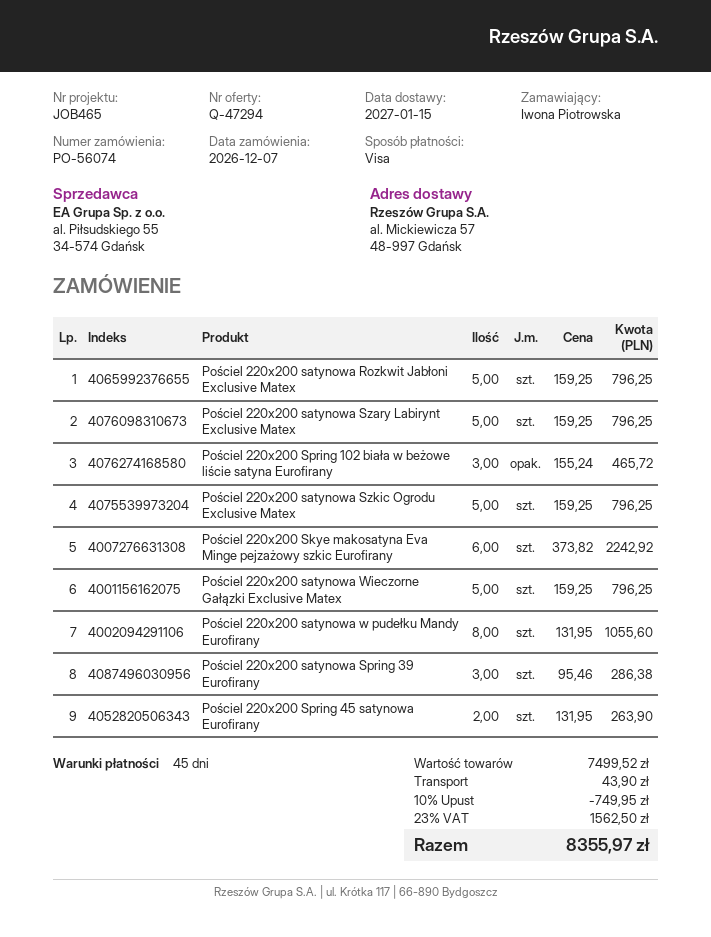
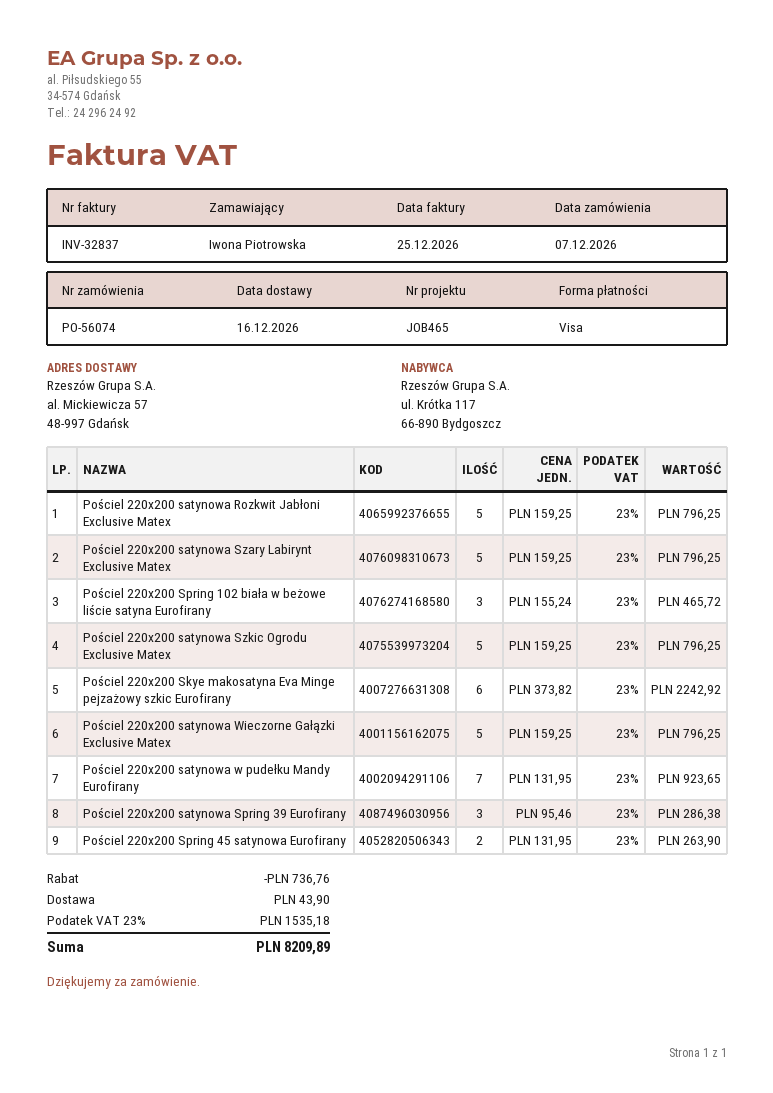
delivery date: 2027-01-15 -> 2026-12-16
Pościel 220x200 satynowa w pudełku Mandy Eurofirany: 8 x 131.95 = 1055.60 -> 7 x 131.95 = 923.65
discount: 749.95 -> 736.76
tax: 23% = 1562.50 -> 23% = 1535.18
total: 8355.97 -> 8209.89

